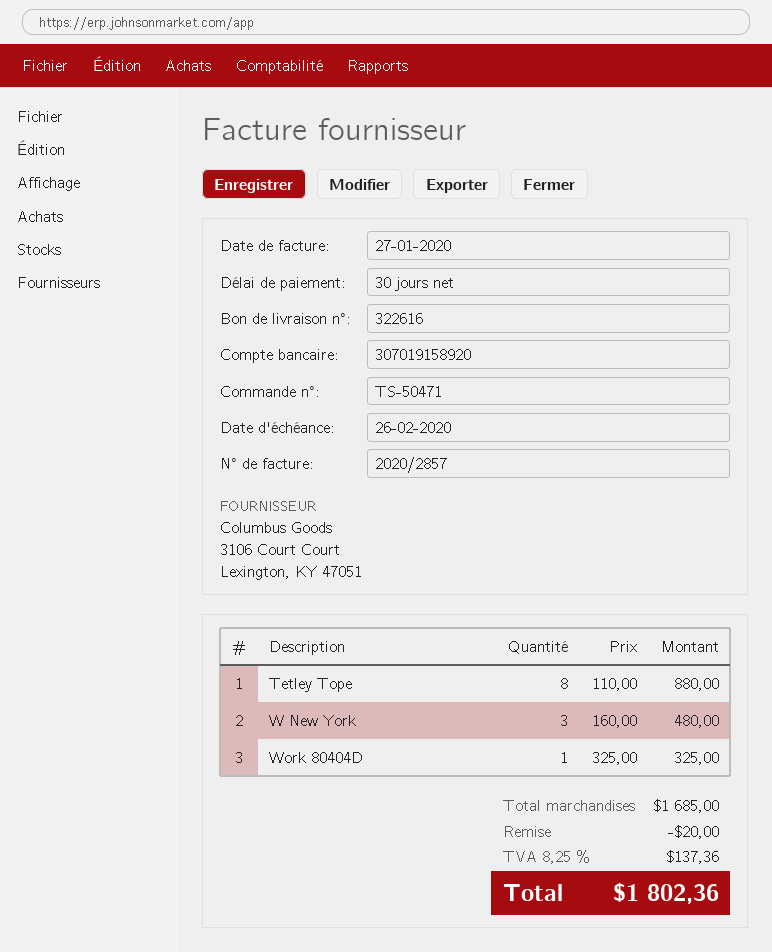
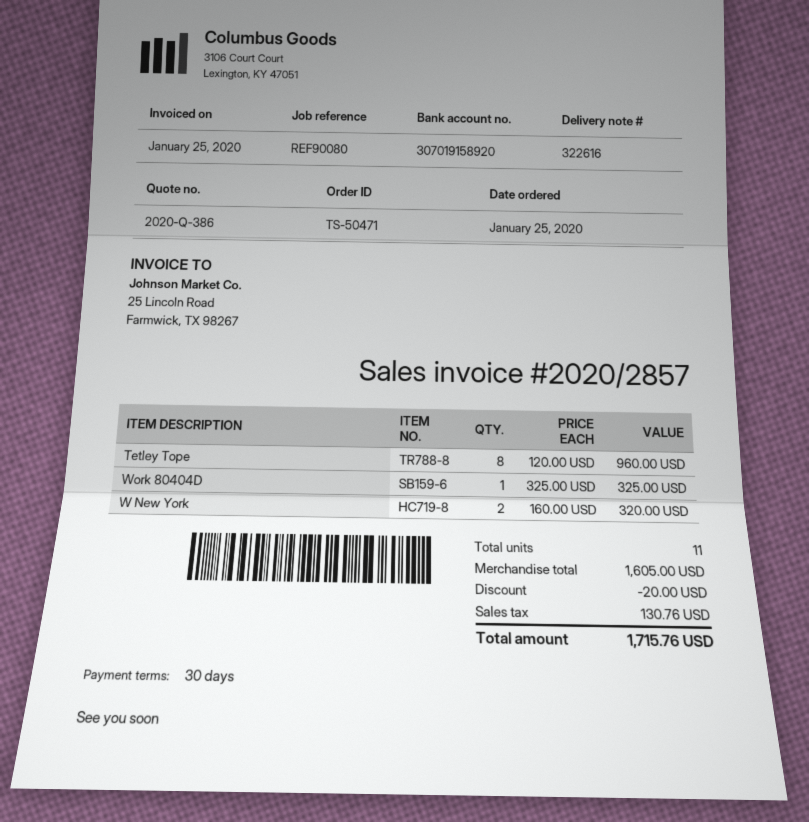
invoice date: 2020-01-27 -> 2020-01-25
Tetley Tope: 8 x 110.00 = 880.00 -> 8 x 120.00 = 960.00
W New York: 3 x 160.00 = 480.00 -> 2 x 160.00 = 320.00
subtotal: 1685.00 -> 1605.00
tax: 137.36 -> 130.76
total: 1802.36 -> 1715.76

